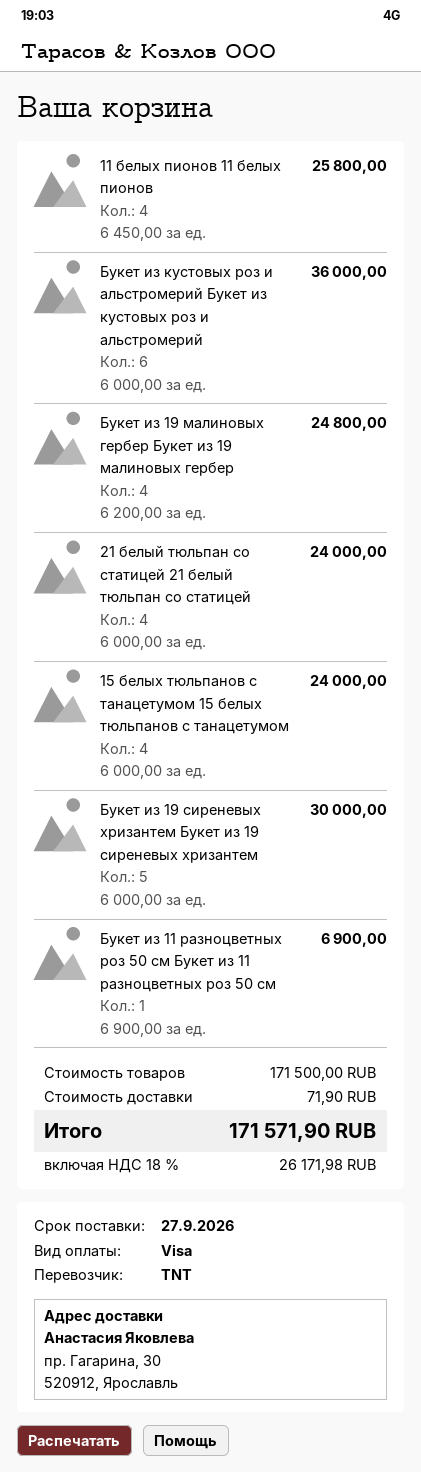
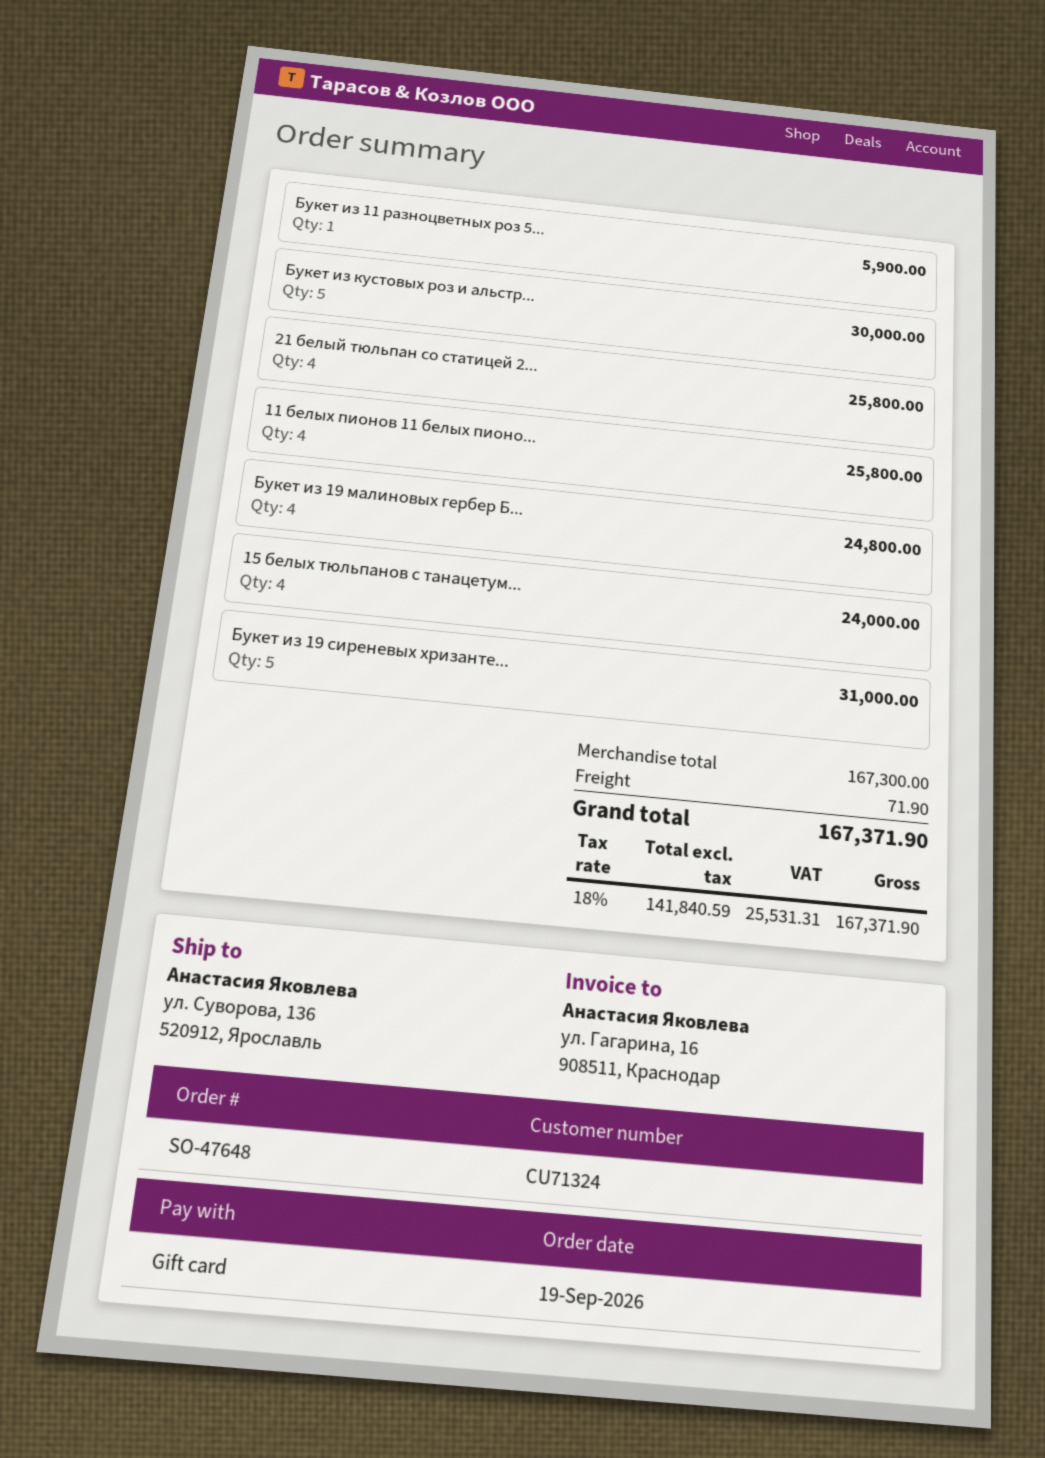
payment method: Visa -> gift card
ship to: пр. Гагарина, 30, 520912, Ярославль -> ул. Суворова, 136, 520912, Ярославль
Букет из кустовых роз и альстромерий Букет из кустовых роз и альстромерий: 6 for 36000.00 -> 5 for 30000.00
21 белый тюльпан со статицей 21 белый тюльпан со статицей: 4 for 24000.00 -> 4 for 25800.00
Букет из 19 сиреневых хризантем Букет из 19 сиреневых хризантем: 5 for 30000.00 -> 5 for 31000.00
Букет из 11 разноцветных роз 50 см Букет из 11 разноцветных роз 50 см: 1 for 6900.00 -> 1 for 5900.00
subtotal: 171500.00 -> 167300.00
tax: 18% = 26171.98 -> 18% = 25531.31
total: 171571.90 -> 167371.90

